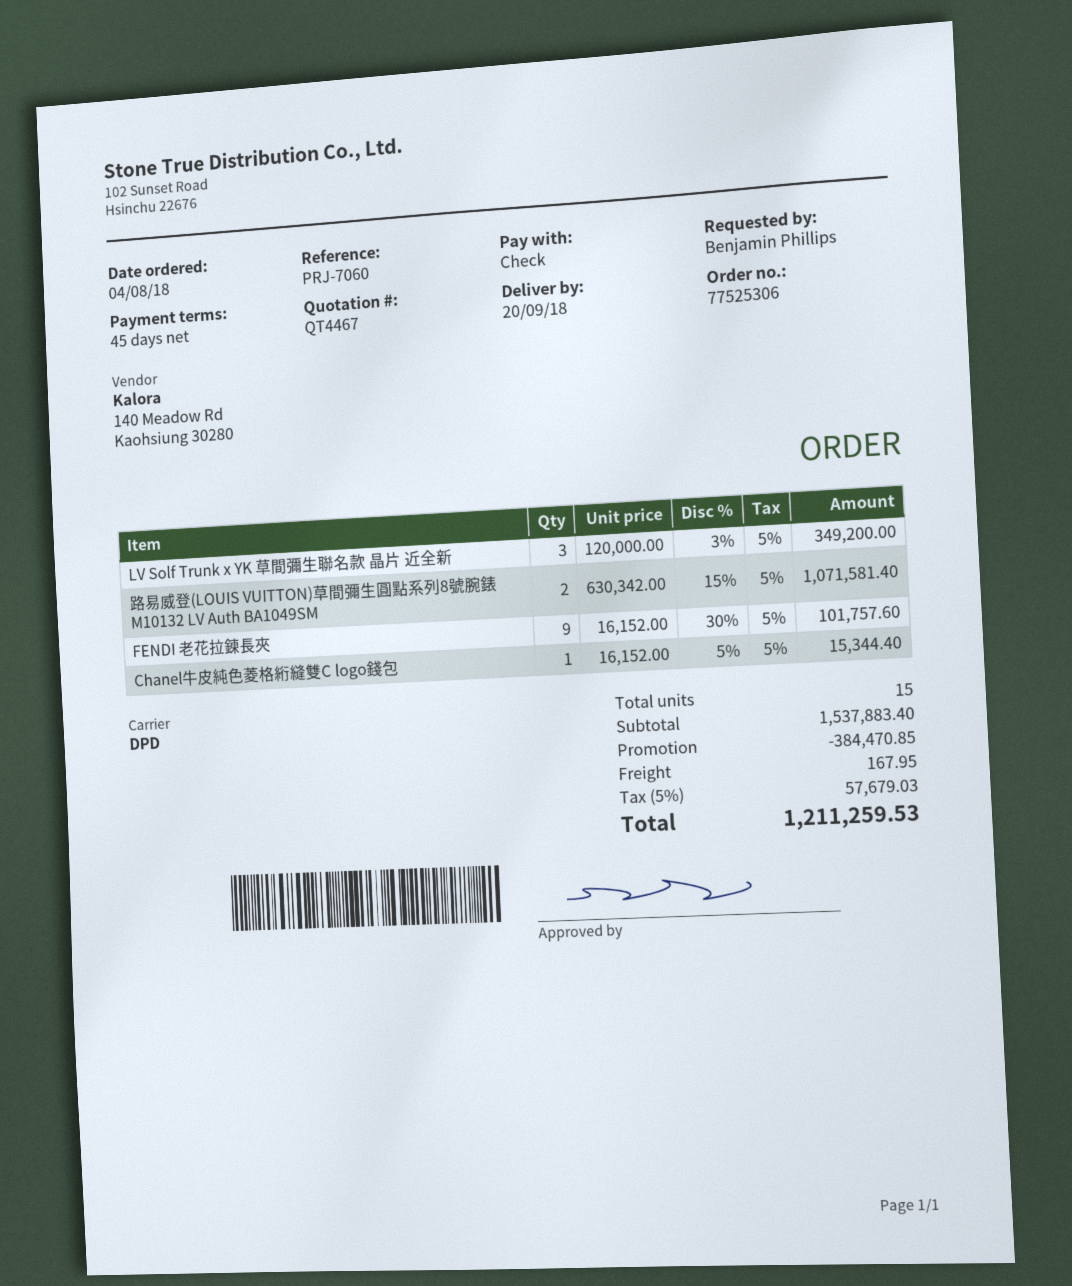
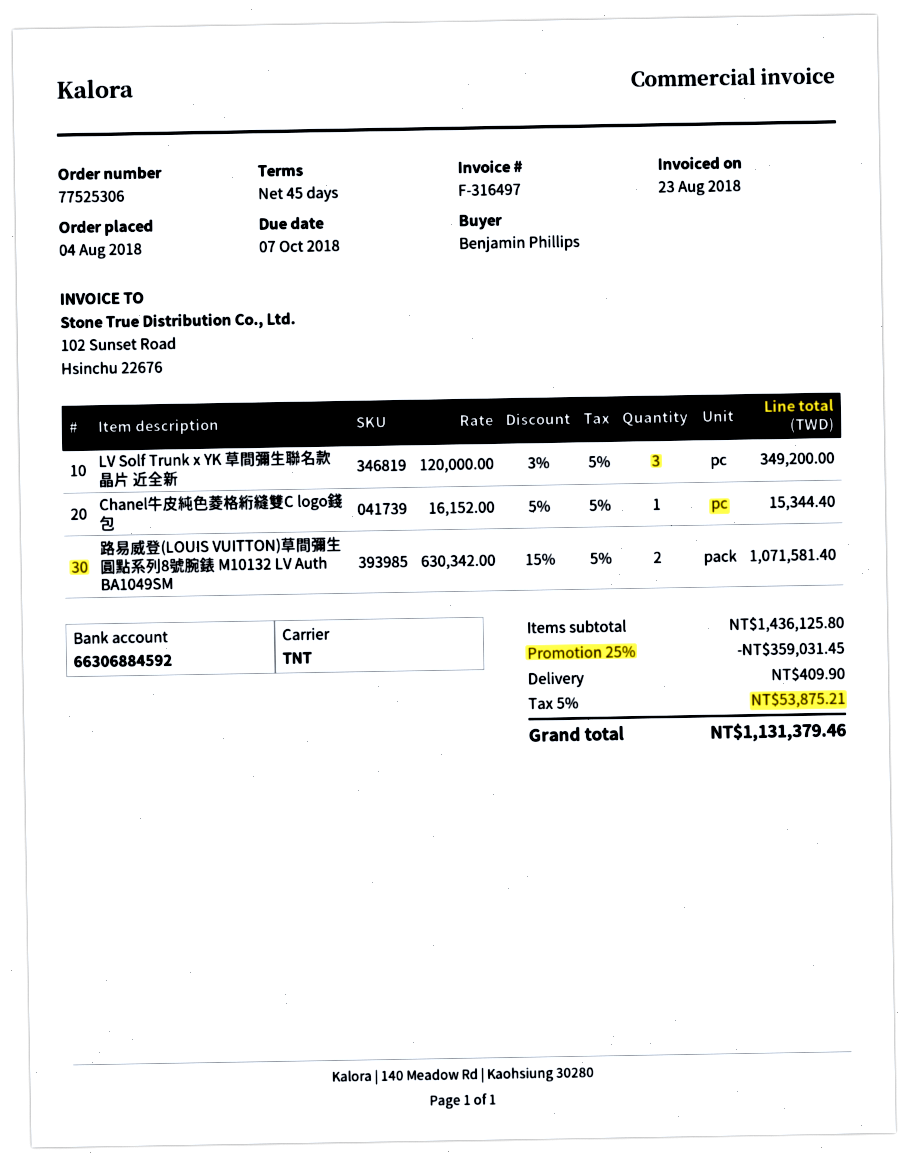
shipping method: DPD -> TNT
FENDI 老花拉鍊長夾: 9 x 16152.00 - 30% = 101757.60 -> none
subtotal: 1537883.40 -> 1436125.80
discount: 384470.85 -> 359031.45
shipping: 167.95 -> 409.90
tax: 5% = 57679.03 -> 5% = 53875.21
total: 1211259.53 -> 1131379.46

